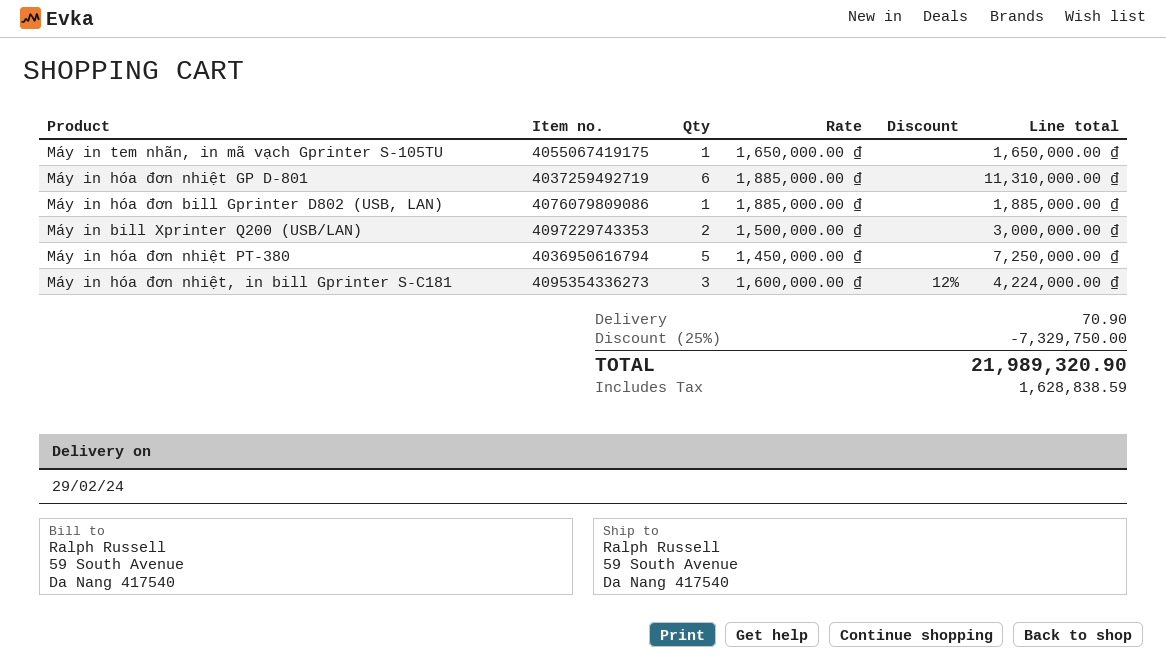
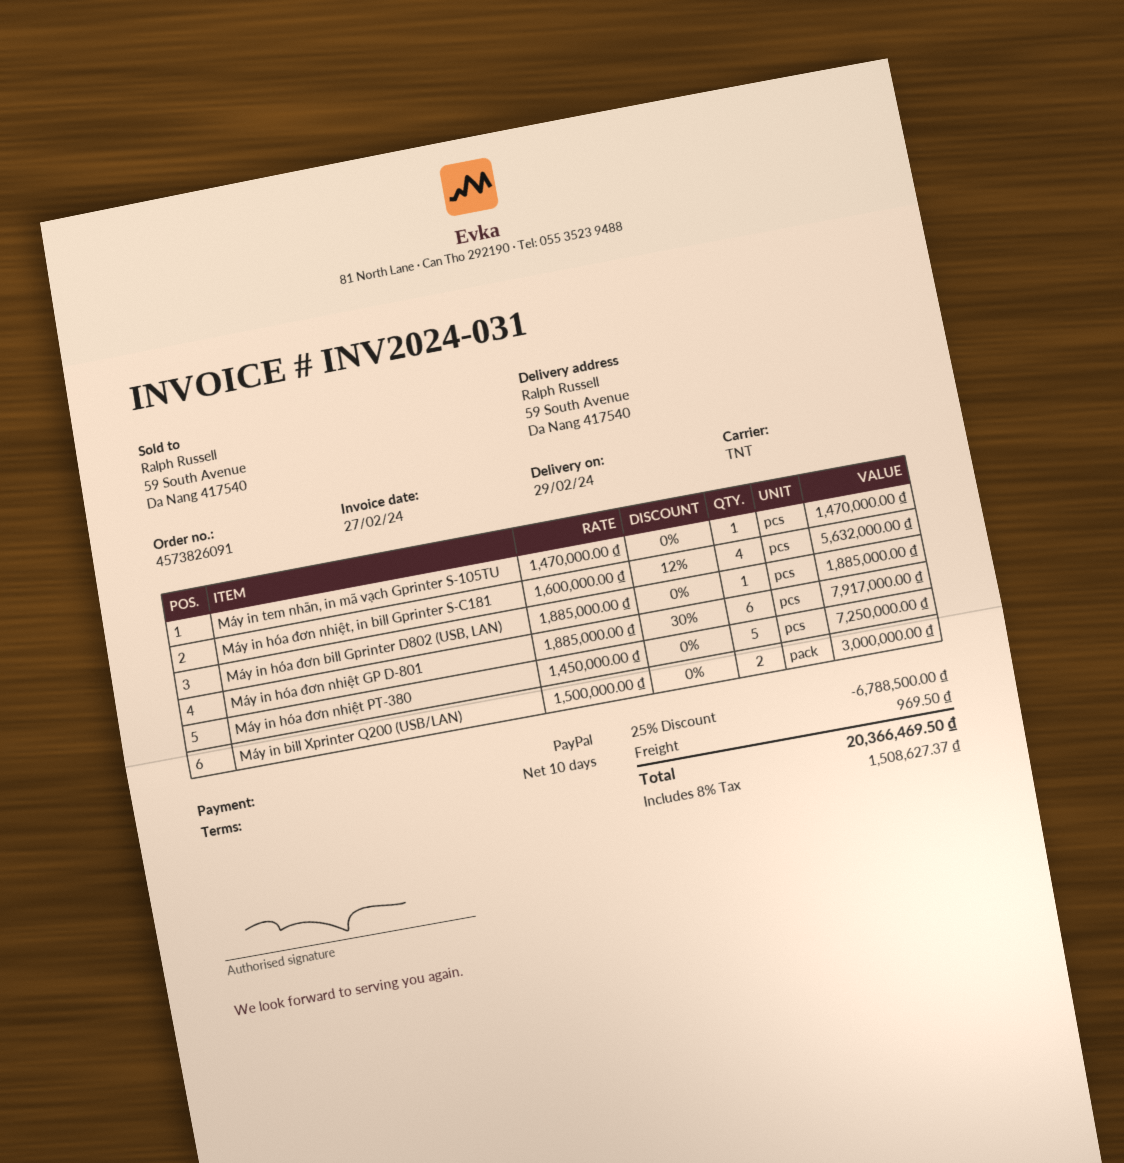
Máy in tem nhãn, in mã vạch Gprinter S-105TU: 1 x 1650000.00 = 1650000.00 -> 1 x 1470000.00 = 1470000.00
Máy in hóa đơn nhiệt GP D-801: 6 x 1885000.00 = 11310000.00 -> 6 x 1885000.00 - 30% = 7917000.00
Máy in hóa đơn nhiệt, in bill Gprinter S-C181: 3 x 1600000.00 - 12% = 4224000.00 -> 4 x 1600000.00 - 12% = 5632000.00
discount: 25% = 7329750.00 -> 25% = 6788500.00
shipping: 70.90 -> 969.50
tax: 1628838.59 -> 1508627.37
total: 21989320.90 -> 20366469.50

